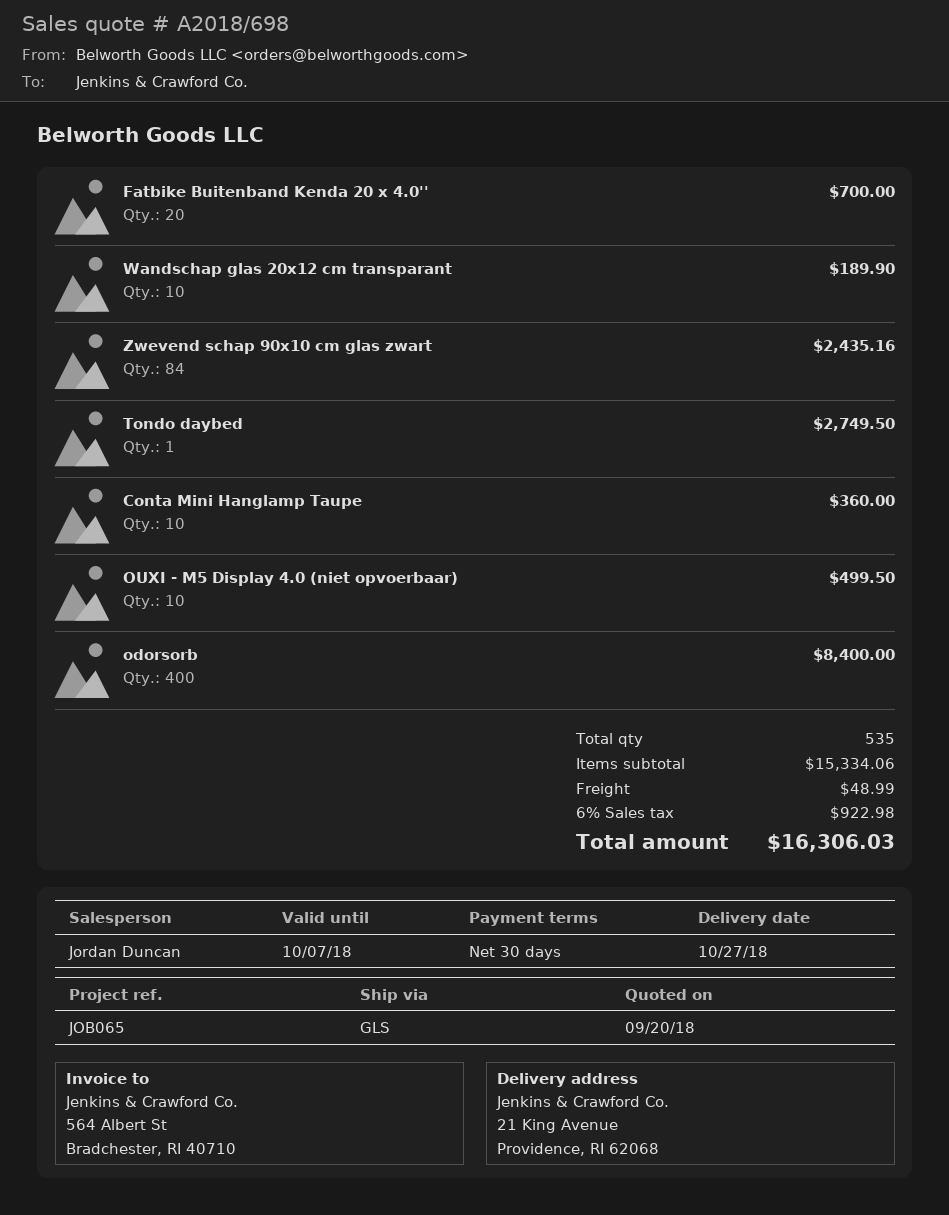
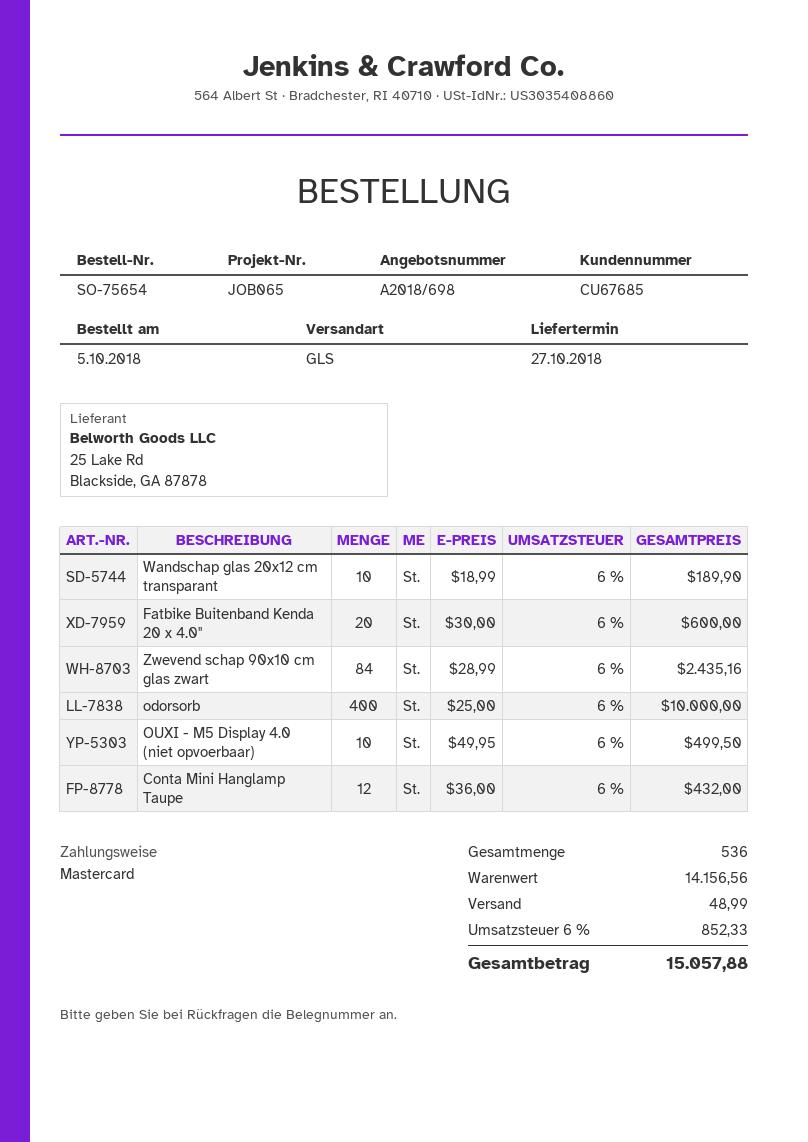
Fatbike Buitenband Kenda 20 x 4.0'': 20 for 700.00 -> 20 for 600.00
Tondo daybed: 1 for 2749.50 -> none
Conta Mini Hanglamp Taupe: 10 for 360.00 -> 12 for 432.00
odorsorb: 400 for 8400.00 -> 400 for 10000.00
total quantity: 535 -> 536
subtotal: 15334.06 -> 14156.56
tax: 6% = 922.98 -> 6% = 852.33
total: 16306.03 -> 15057.88

